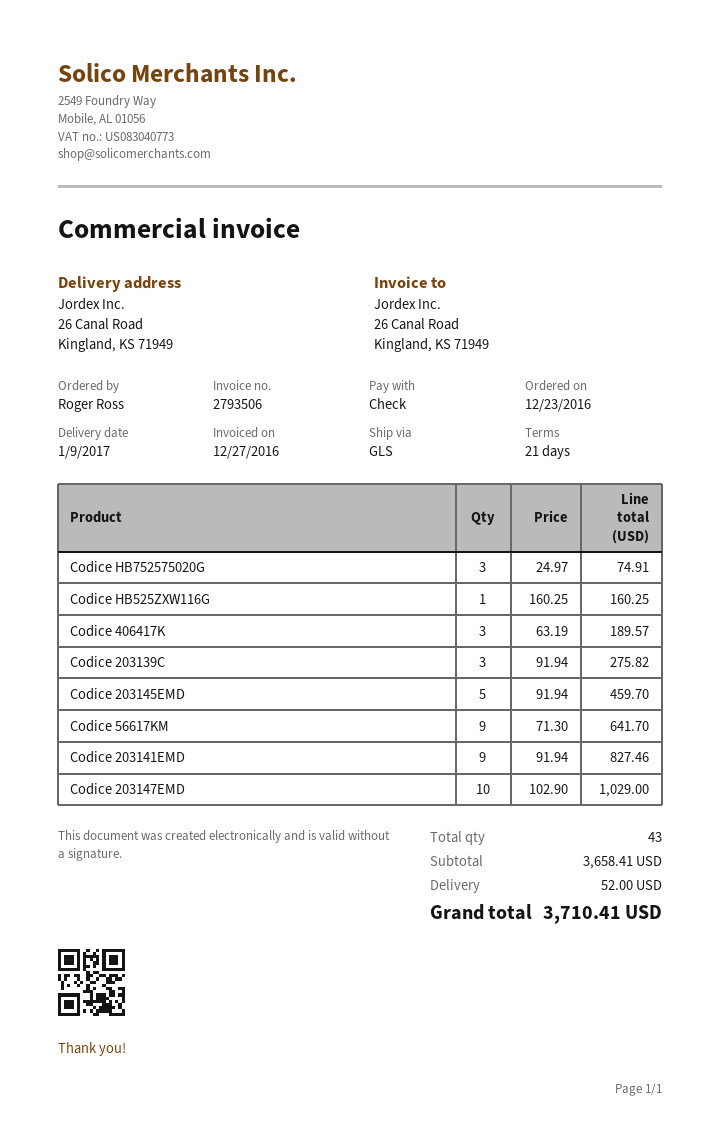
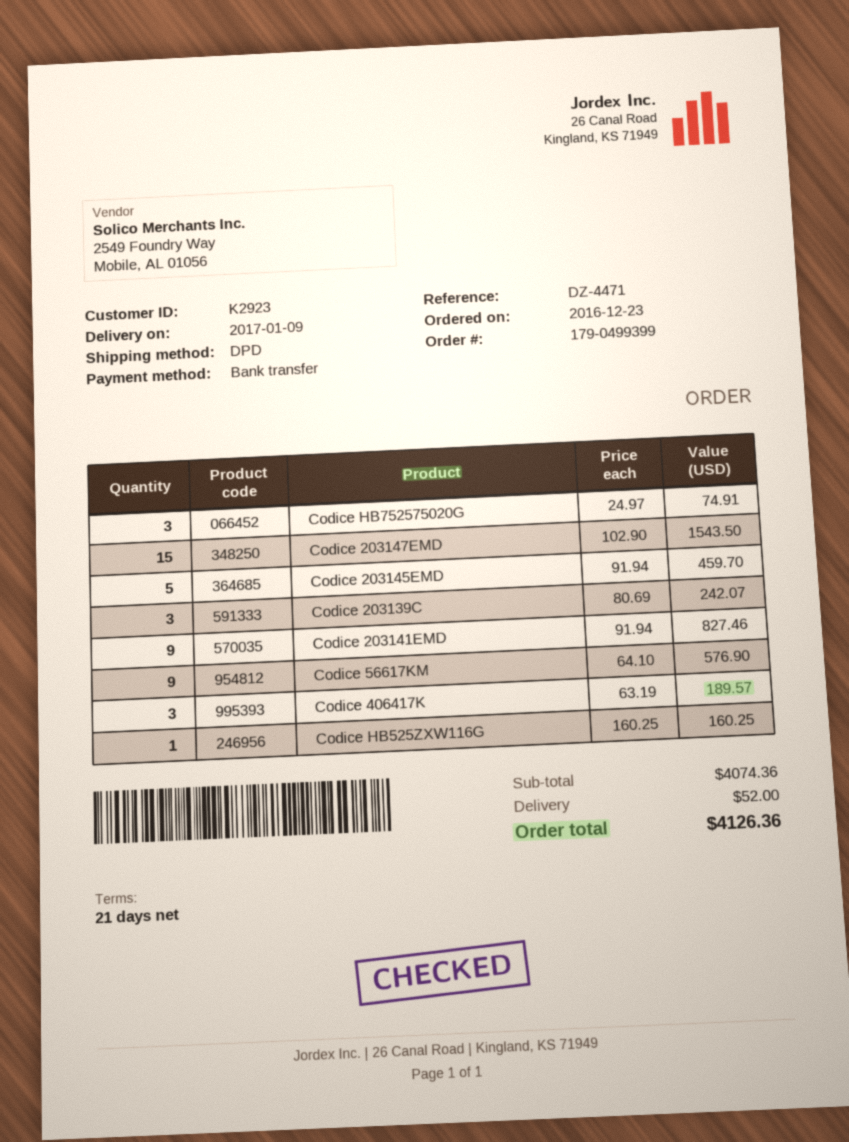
payment method: cheque -> bank transfer
shipping method: GLS -> DPD
Codice 203139C: 3 x 91.94 = 275.82 -> 3 x 80.69 = 242.07
Codice 56617KM: 9 x 71.30 = 641.70 -> 9 x 64.10 = 576.90
Codice 203147EMD: 10 x 102.90 = 1029.00 -> 15 x 102.90 = 1543.50
subtotal: 3658.41 -> 4074.36
total: 3710.41 -> 4126.36

